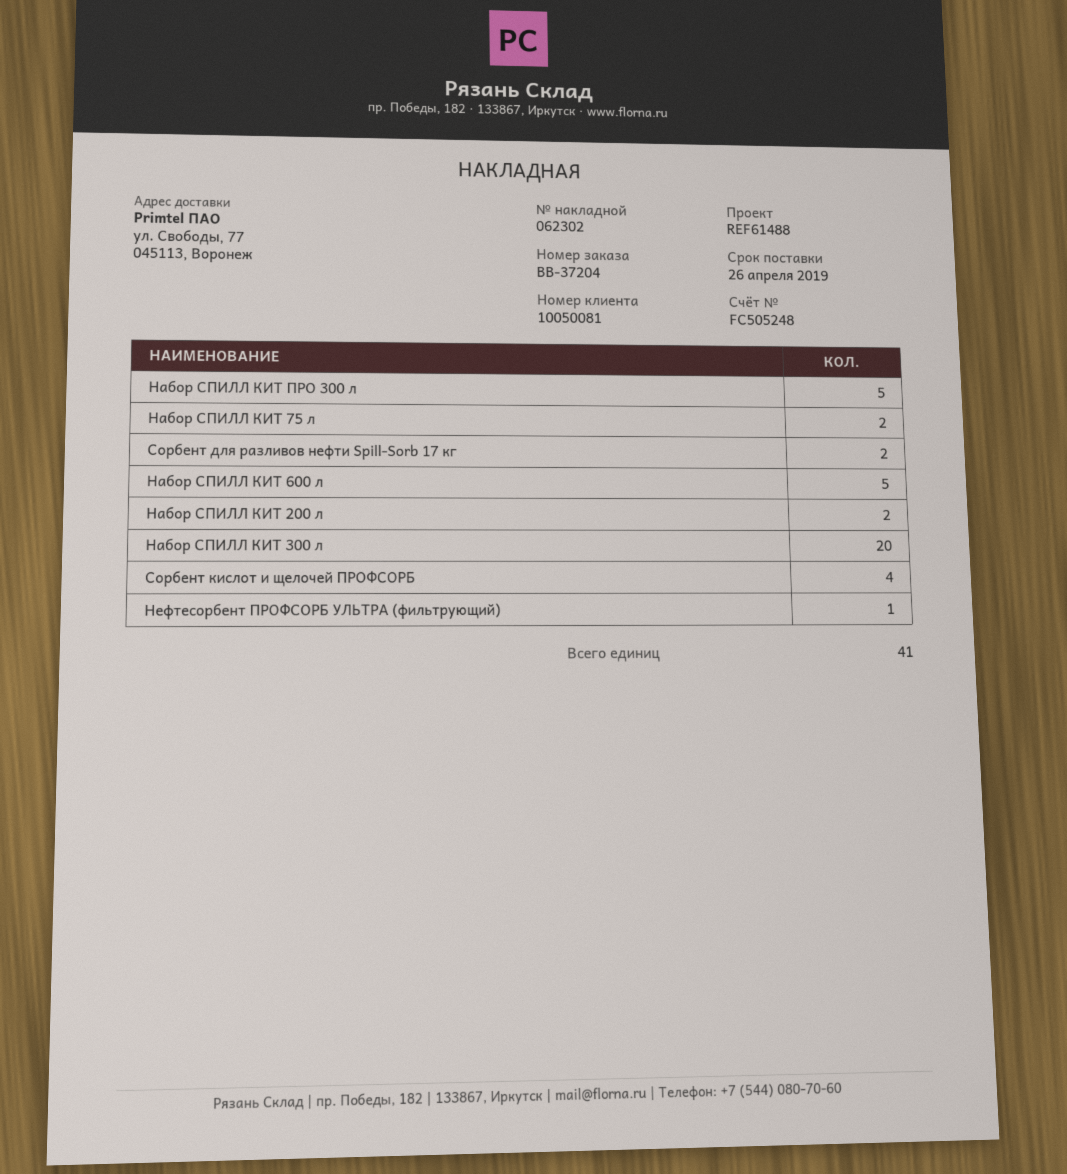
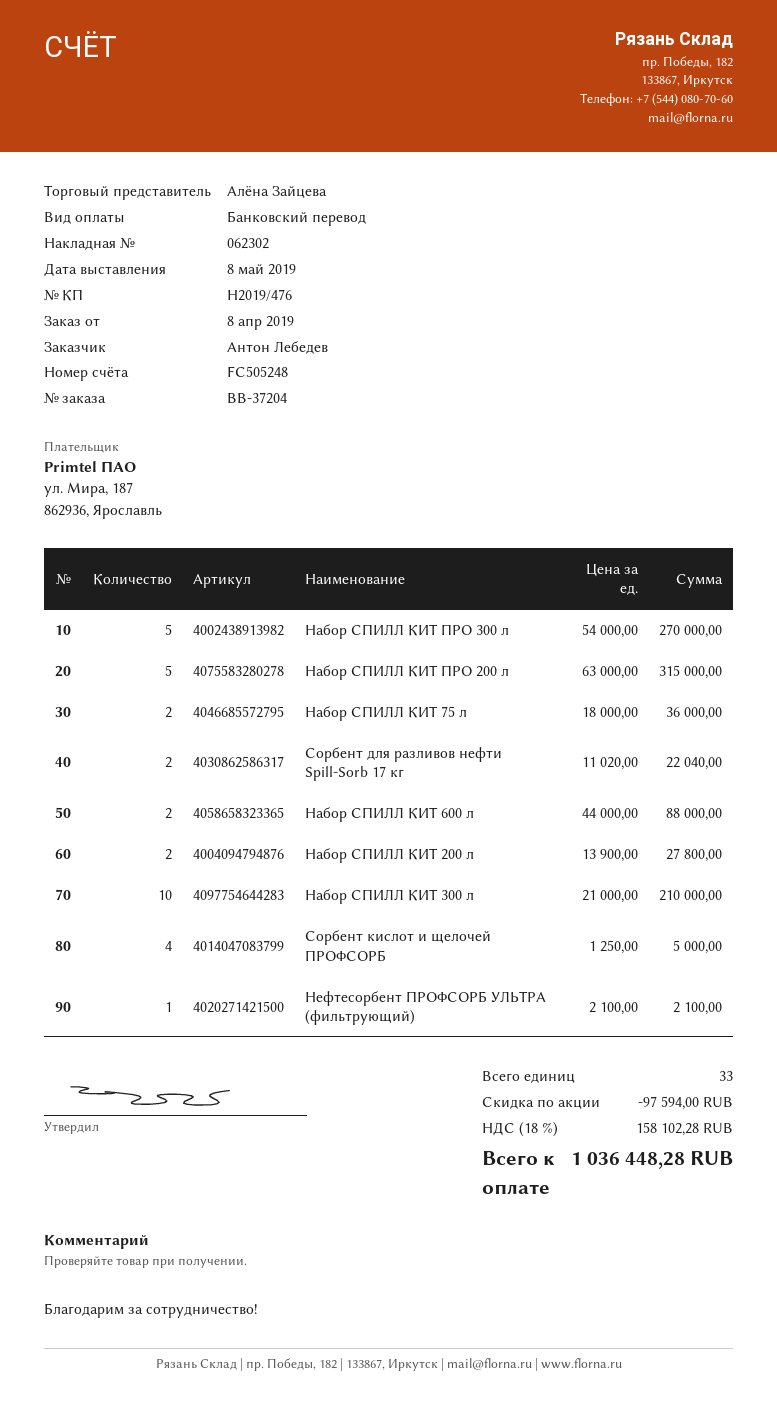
Набор СПИЛЛ КИТ 600 л: 5 -> 2
Набор СПИЛЛ КИТ 300 л: 20 -> 10
Набор СПИЛЛ КИТ ПРО 200 л: none -> 5
total quantity: 41 -> 33

